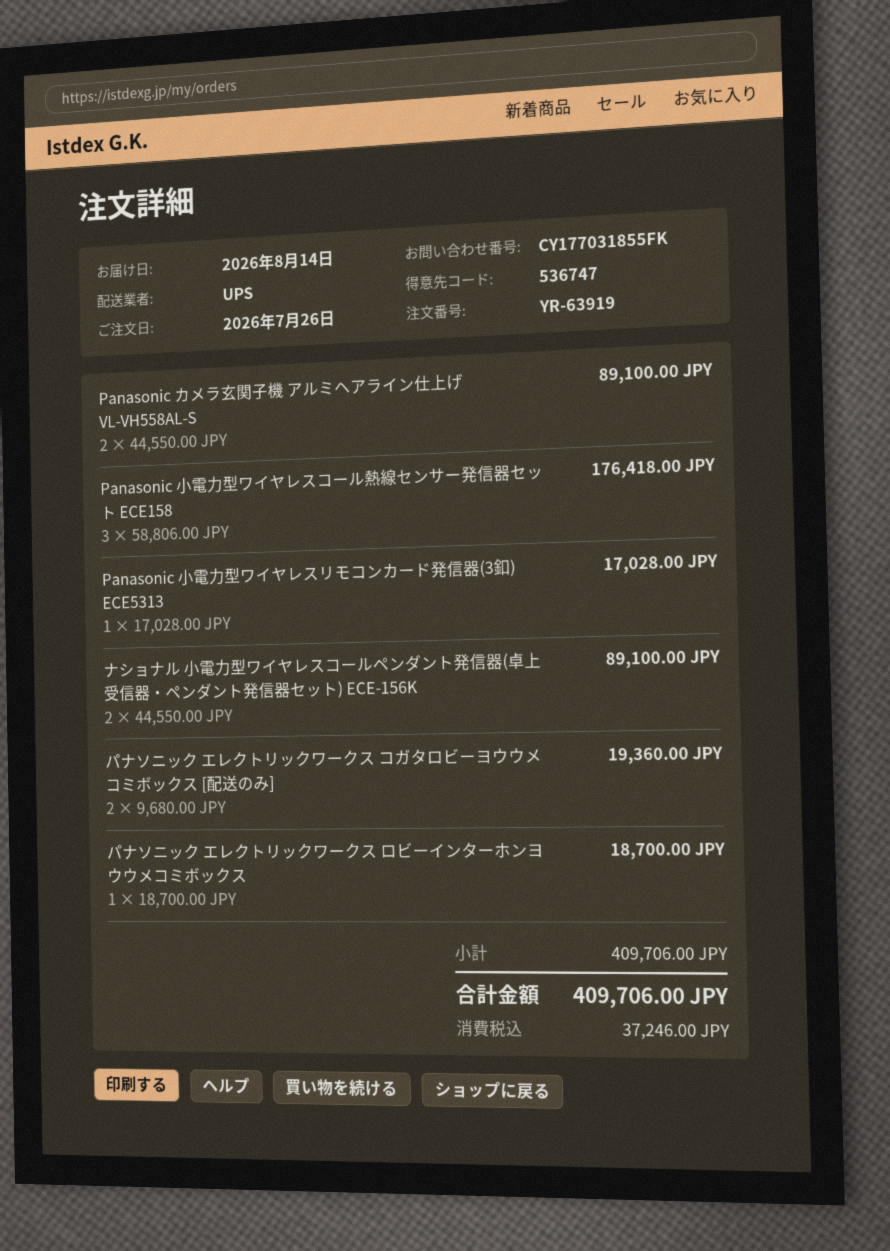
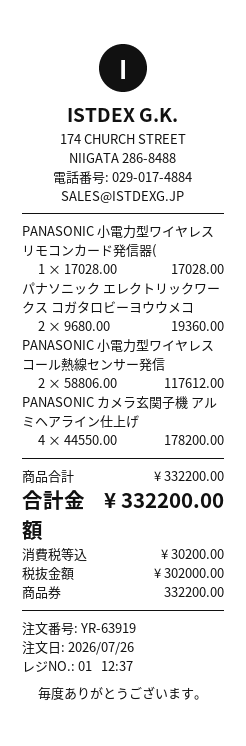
Panasonic カメラ玄関子機 アルミヘアライン仕上げ VL-VH558AL-S: 2 x 44550.00 = 89100.00 -> 4 x 44550.00 = 178200.00
Panasonic 小電力型ワイヤレスコール熱線センサー発信器セット ECE158: 3 x 58806.00 = 176418.00 -> 2 x 58806.00 = 117612.00
ナショナル 小電力型ワイヤレスコールペンダント発信器(卓上受信器・ペンダント発信器セット) ECE-156K: 2 x 44550.00 = 89100.00 -> none
パナソニック エレクトリックワークス ロビーインターホンヨウウメコミボックス: 1 x 18700.00 = 18700.00 -> none
subtotal: 409706.00 -> 332200.00
tax: 37246.00 -> 30200.00
total: 409706.00 -> 332200.00

